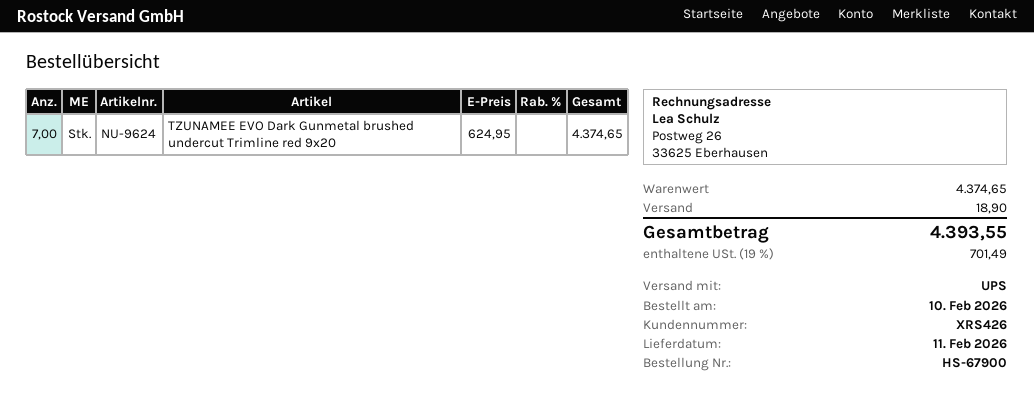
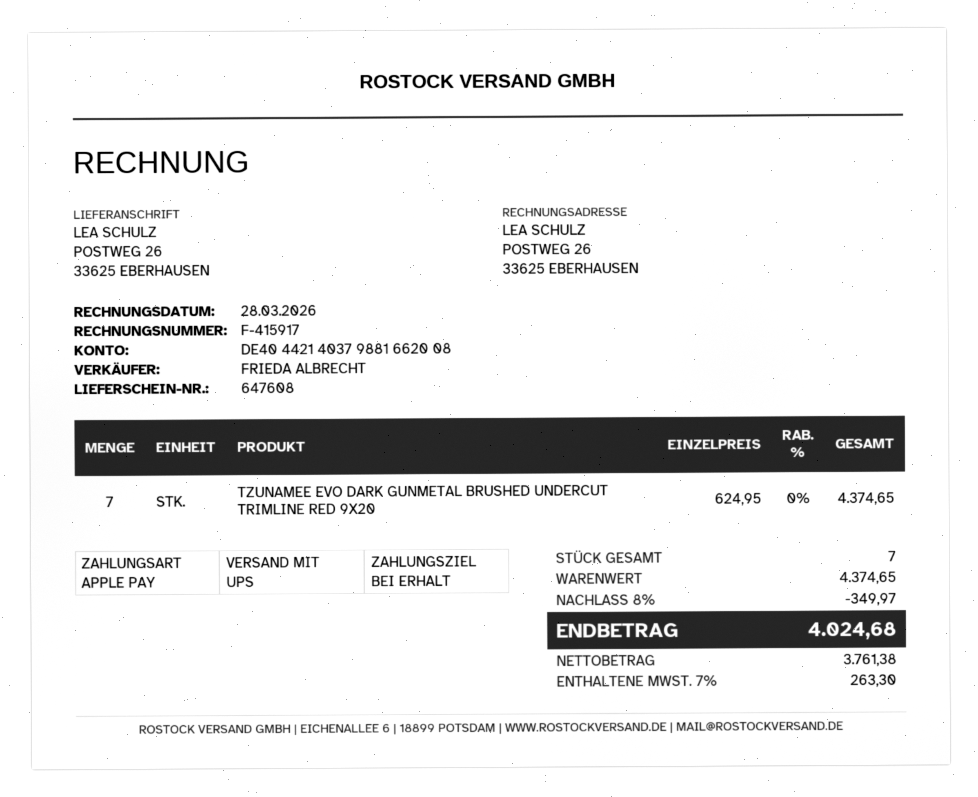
discount: none -> 8% = 349.97
shipping: 18.90 -> none
tax: 19% = 701.49 -> 7% = 263.30
total: 4393.55 -> 4024.68

